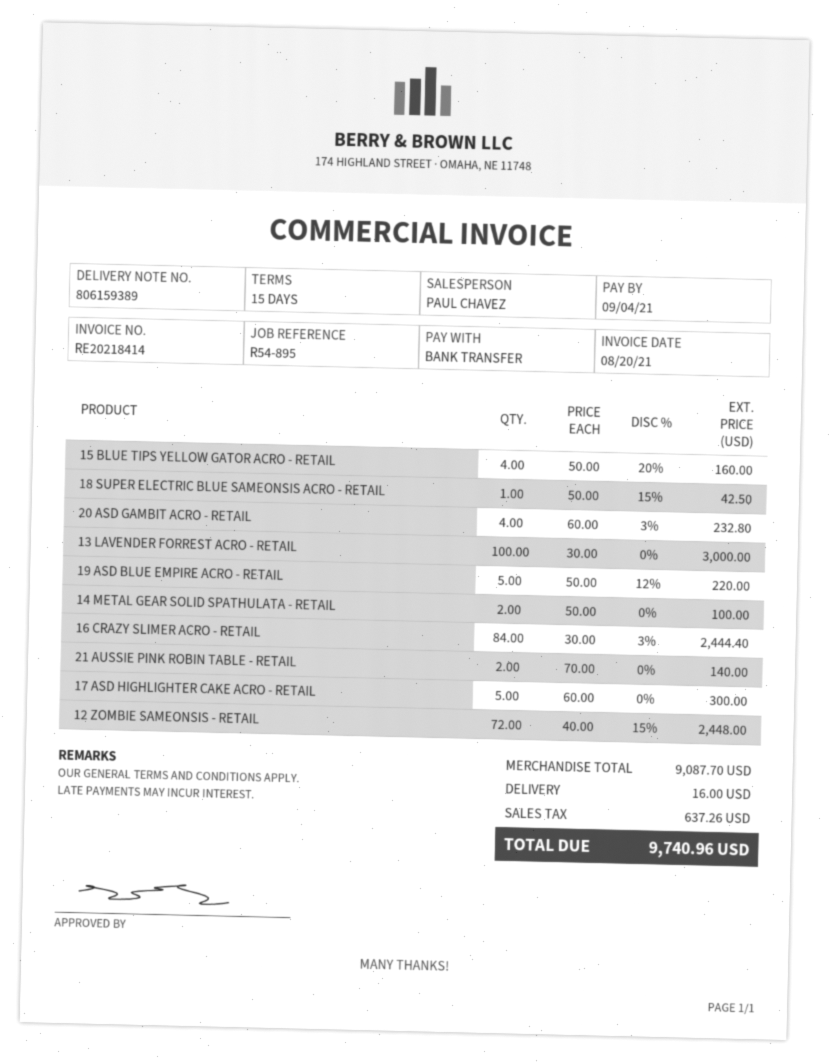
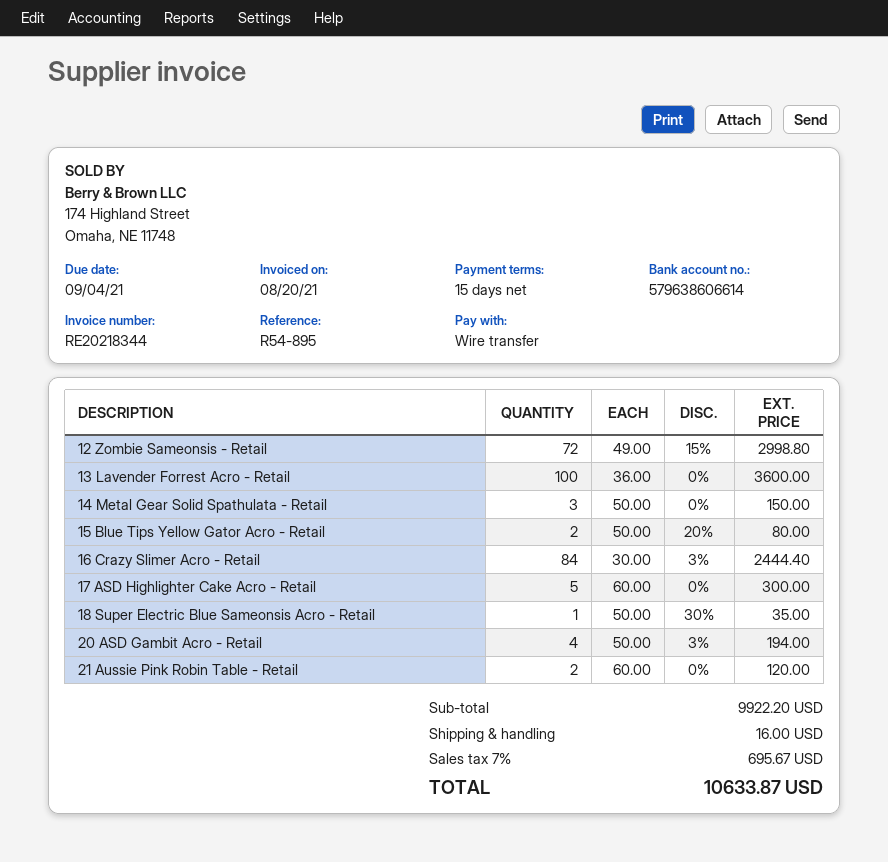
invoice number: RE20218414 -> RE20218344
15 BLUE TIPS YELLOW GATOR ACRO - RETAIL: 4 x 50.00 - 20% = 160.00 -> 2 x 50.00 - 20% = 80.00
18 SUPER ELECTRIC BLUE SAMEONSIS ACRO - RETAIL: 1 x 50.00 - 15% = 42.50 -> 1 x 50.00 - 30% = 35.00
20 ASD GAMBIT ACRO - RETAIL: 4 x 60.00 - 3% = 232.80 -> 4 x 50.00 - 3% = 194.00
13 LAVENDER FORREST ACRO - RETAIL: 100 x 30.00 = 3000.00 -> 100 x 36.00 = 3600.00
19 ASD BLUE EMPIRE ACRO - RETAIL: 5 x 50.00 - 12% = 220.00 -> none
14 METAL GEAR SOLID SPATHULATA - RETAIL: 2 x 50.00 = 100.00 -> 3 x 50.00 = 150.00
21 AUSSIE PINK ROBIN TABLE - RETAIL: 2 x 70.00 = 140.00 -> 2 x 60.00 = 120.00
12 ZOMBIE SAMEONSIS - RETAIL: 72 x 40.00 - 15% = 2448.00 -> 72 x 49.00 - 15% = 2998.80
subtotal: 9087.70 -> 9922.20
tax: 637.26 -> 695.67
total: 9740.96 -> 10633.87

